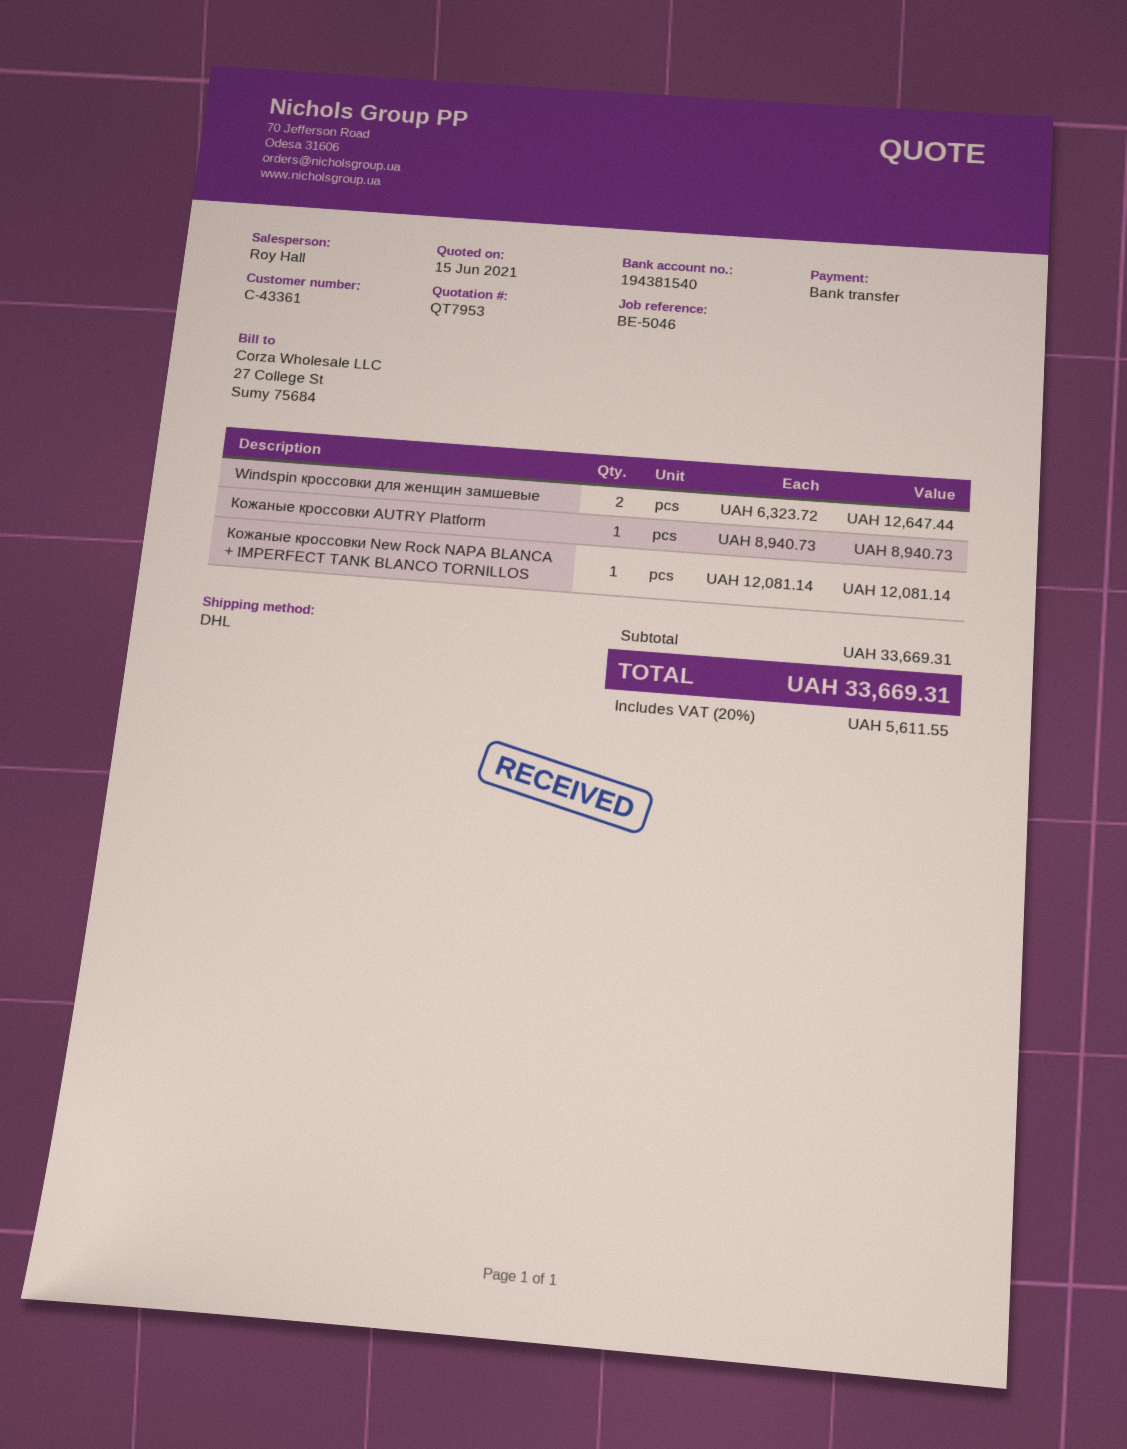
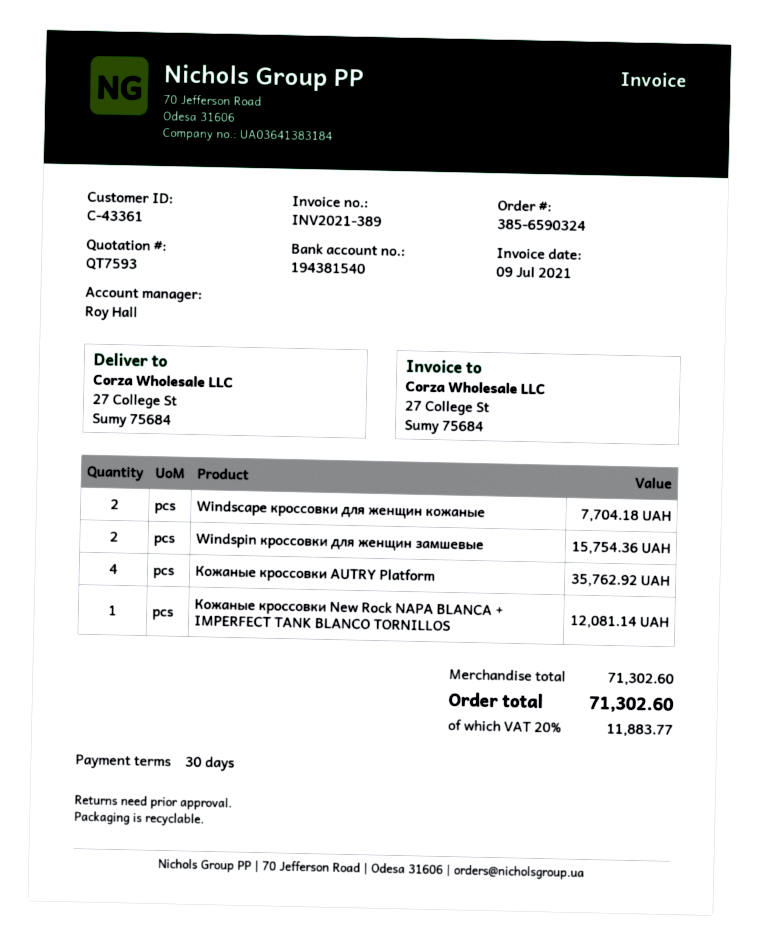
quote number: QT7953 -> QT7593
Windspin кроссовки для женщин замшевые: 2 for 12647.44 -> 2 for 15754.36
Кожаные кроссовки AUTRY Platform: 1 for 8940.73 -> 4 for 35762.92
Windscape кроссовки для женщин кожаные: none -> 2 for 7704.18
subtotal: 33669.31 -> 71302.60
tax: 20% = 5611.55 -> 20% = 11883.77
total: 33669.31 -> 71302.60

